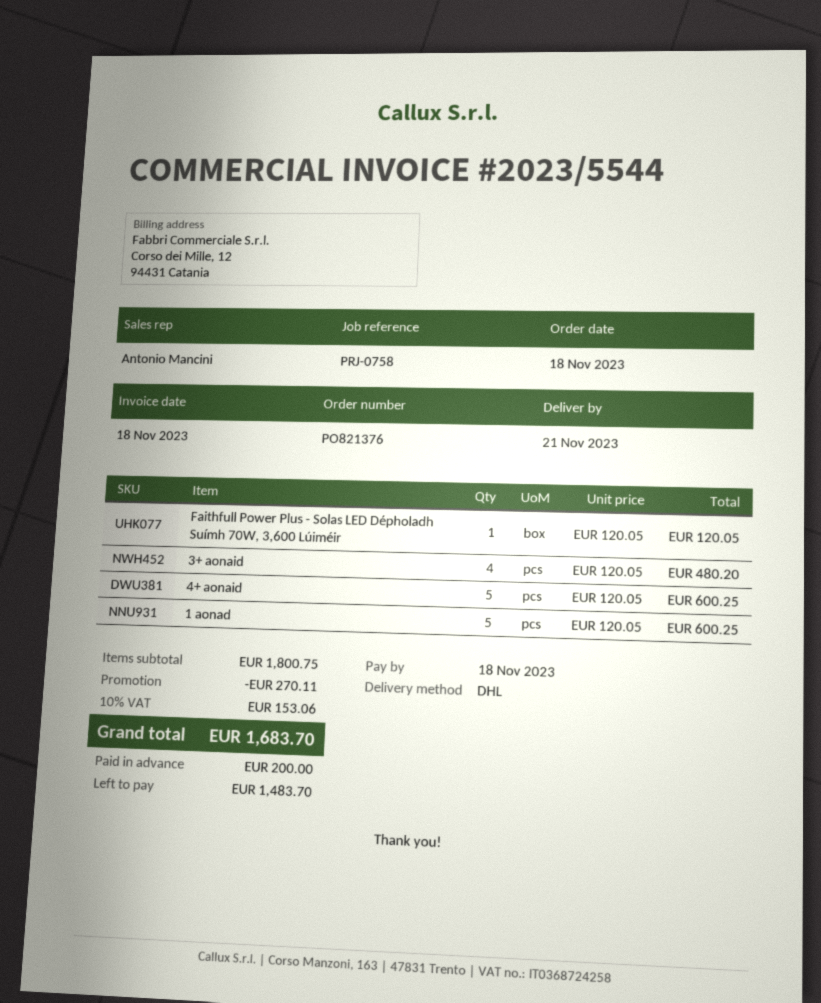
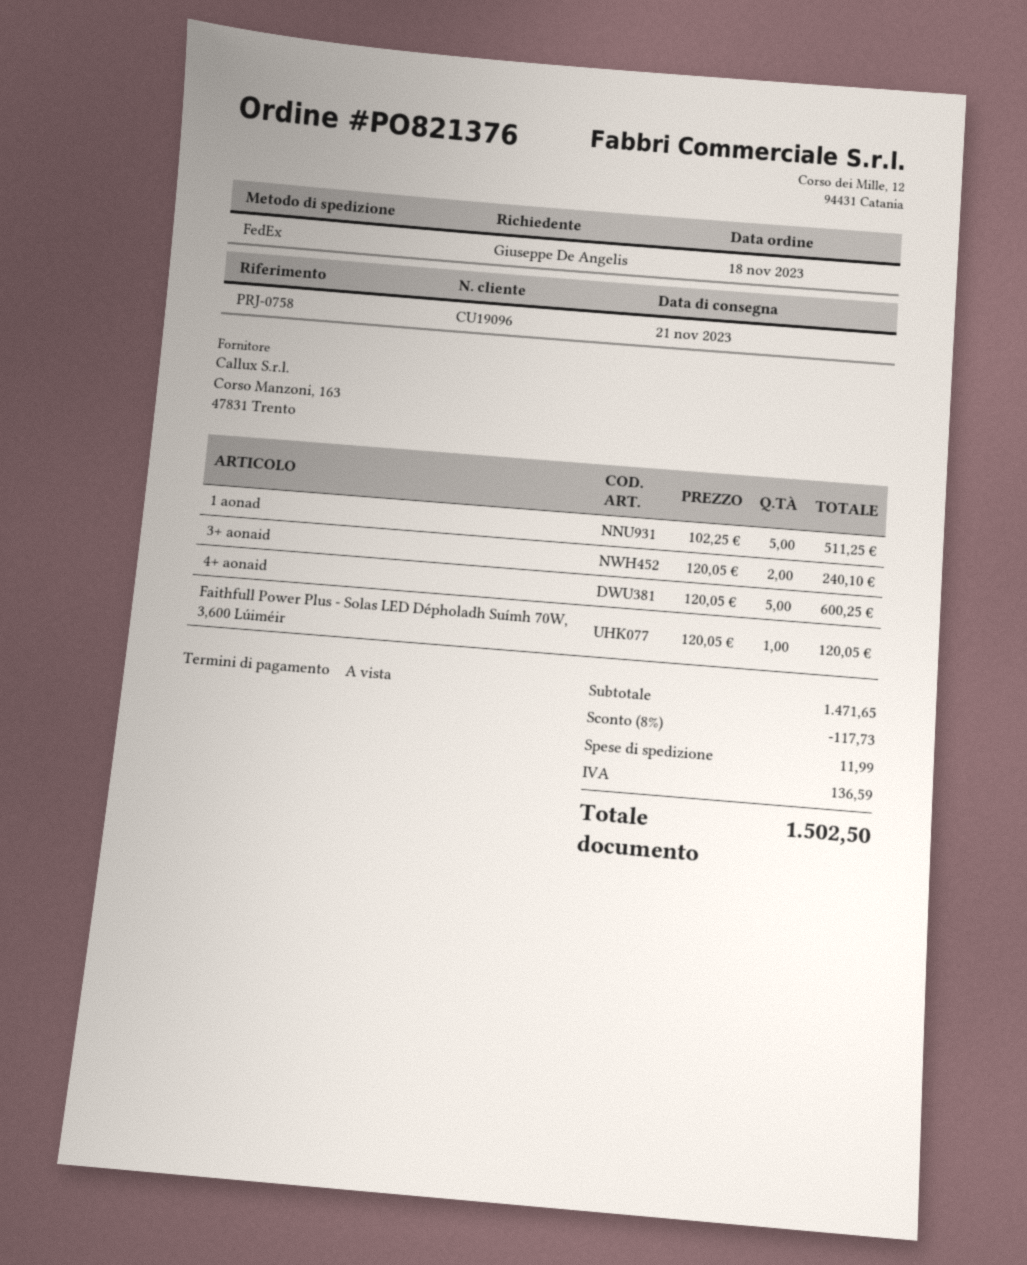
shipping method: DHL -> FedEx
3+ aonaid: 4 x 120.05 = 480.20 -> 2 x 120.05 = 240.10
1 aonad: 5 x 120.05 = 600.25 -> 5 x 102.25 = 511.25
subtotal: 1800.75 -> 1471.65
discount: 270.11 -> 117.73
shipping: none -> 11.99
tax: 153.06 -> 136.59
total: 1683.70 -> 1502.50

